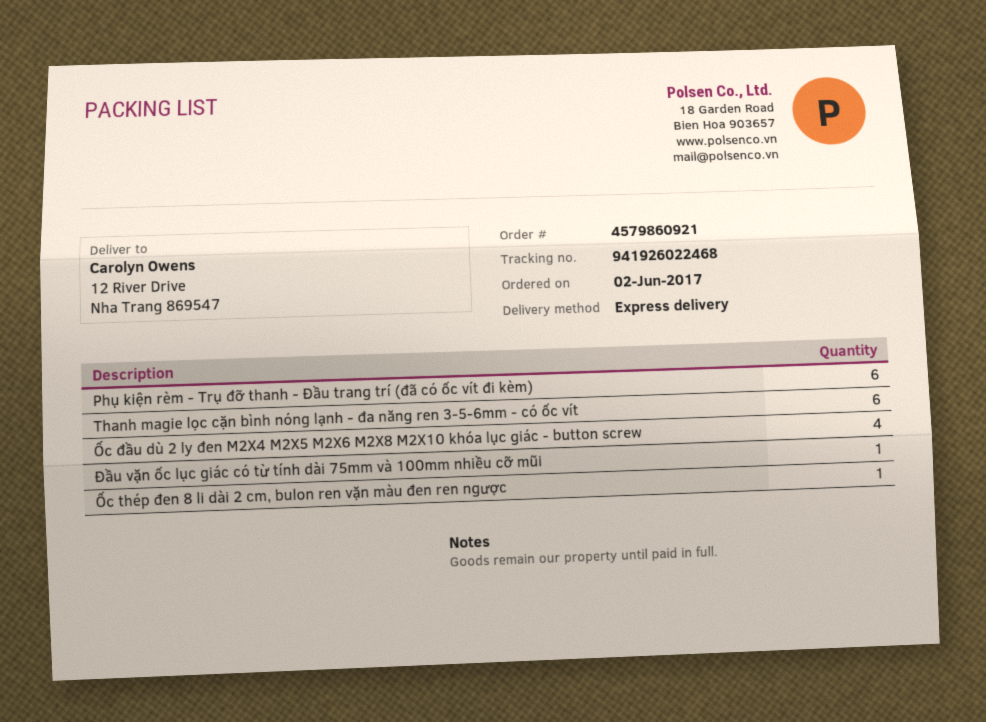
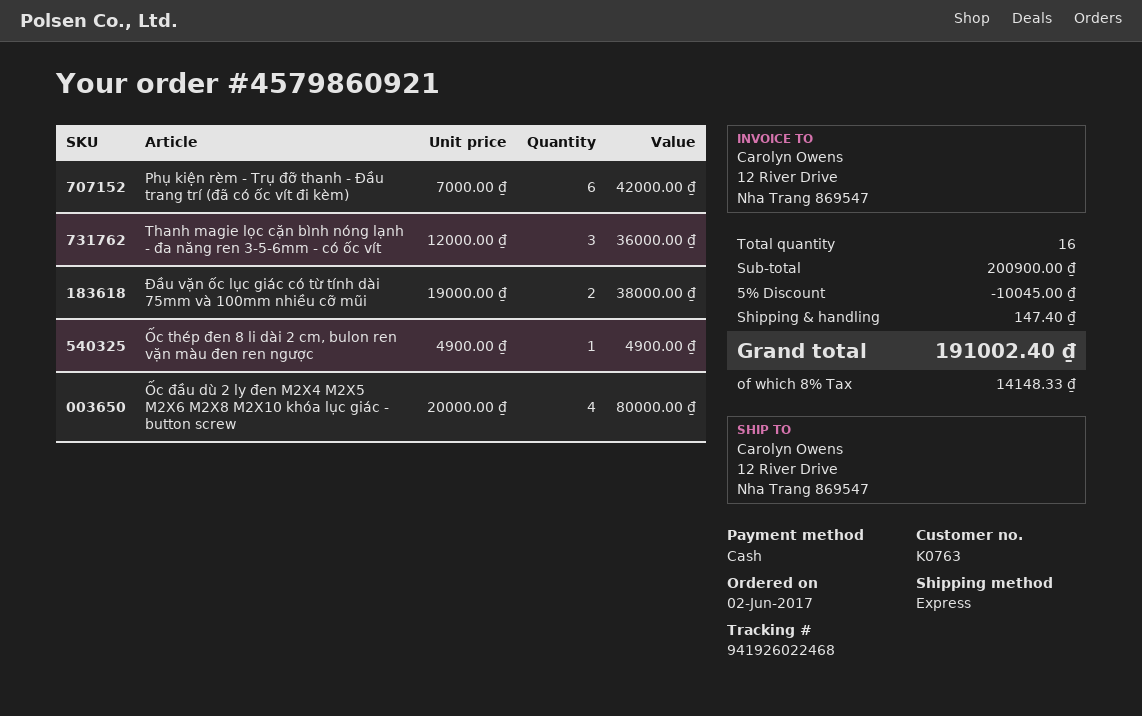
Thanh magie lọc cặn bình nóng lạnh - đa năng ren 3-5-6mm - có ốc vít: 6 -> 3
Đầu vặn ốc lục giác có từ tính dài 75mm và 100mm nhiều cỡ mũi: 1 -> 2

